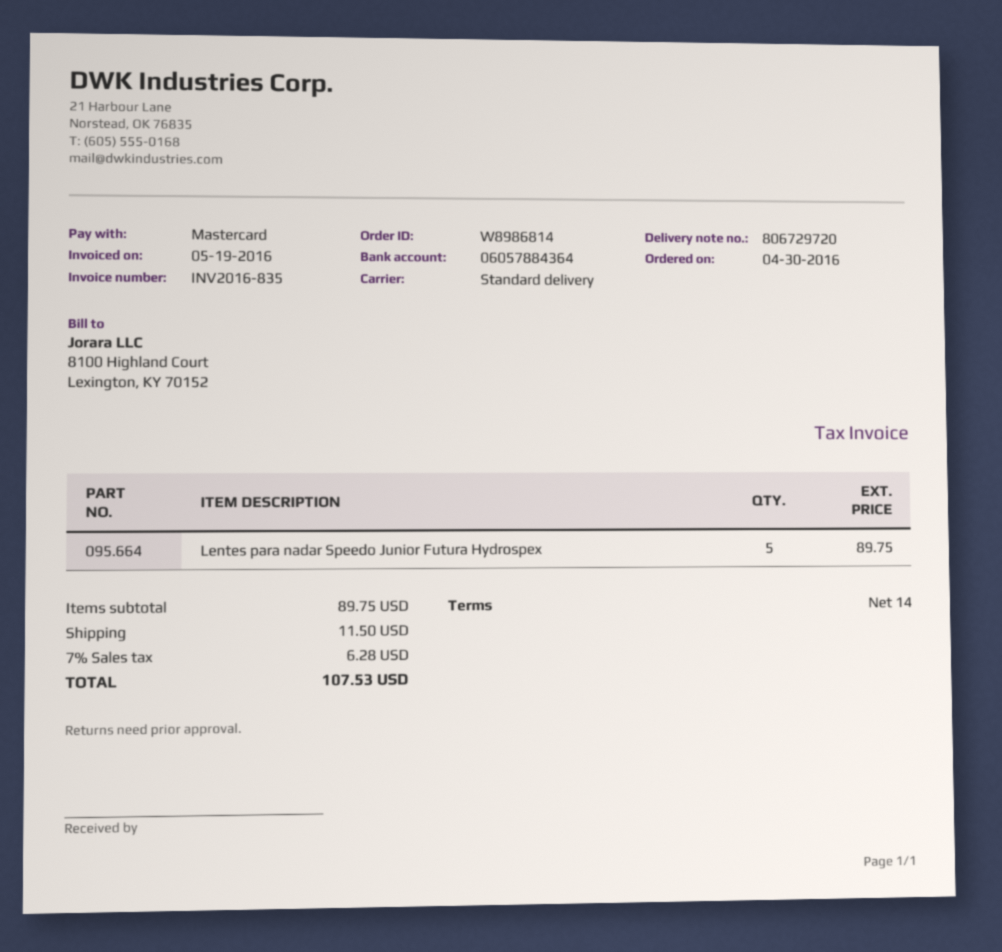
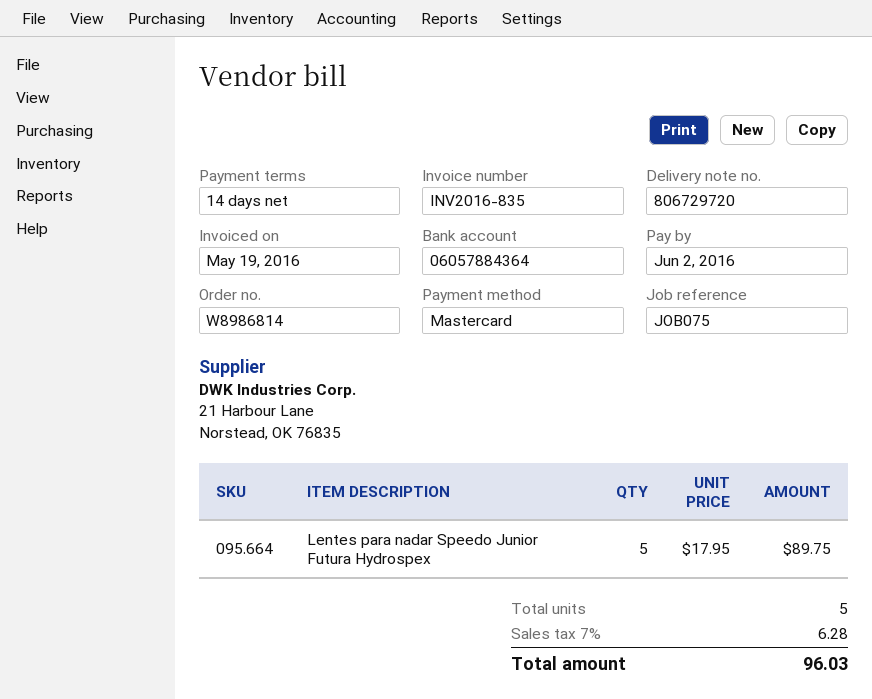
shipping: 11.50 -> none
total: 107.53 -> 96.03

